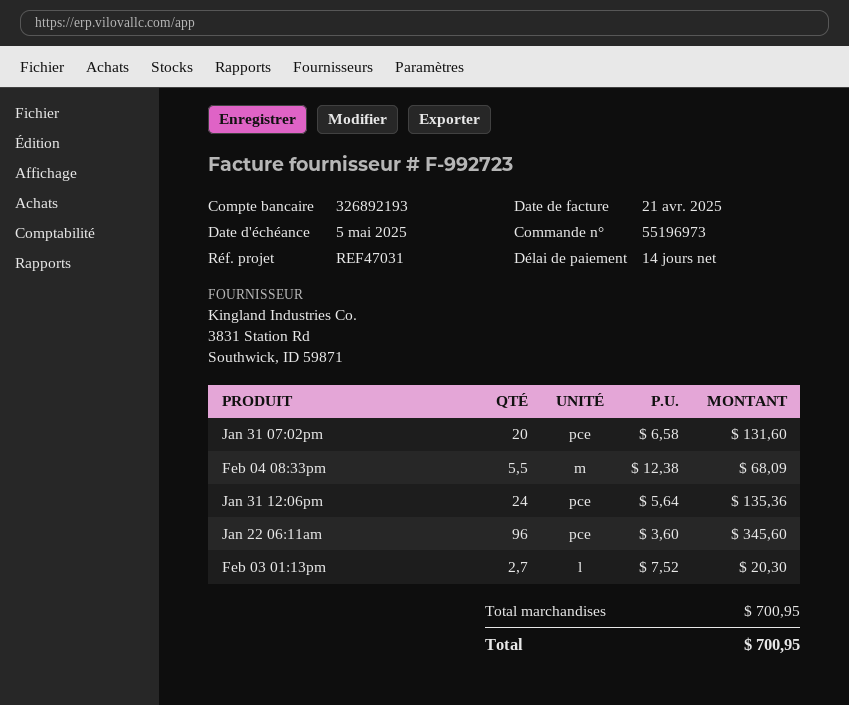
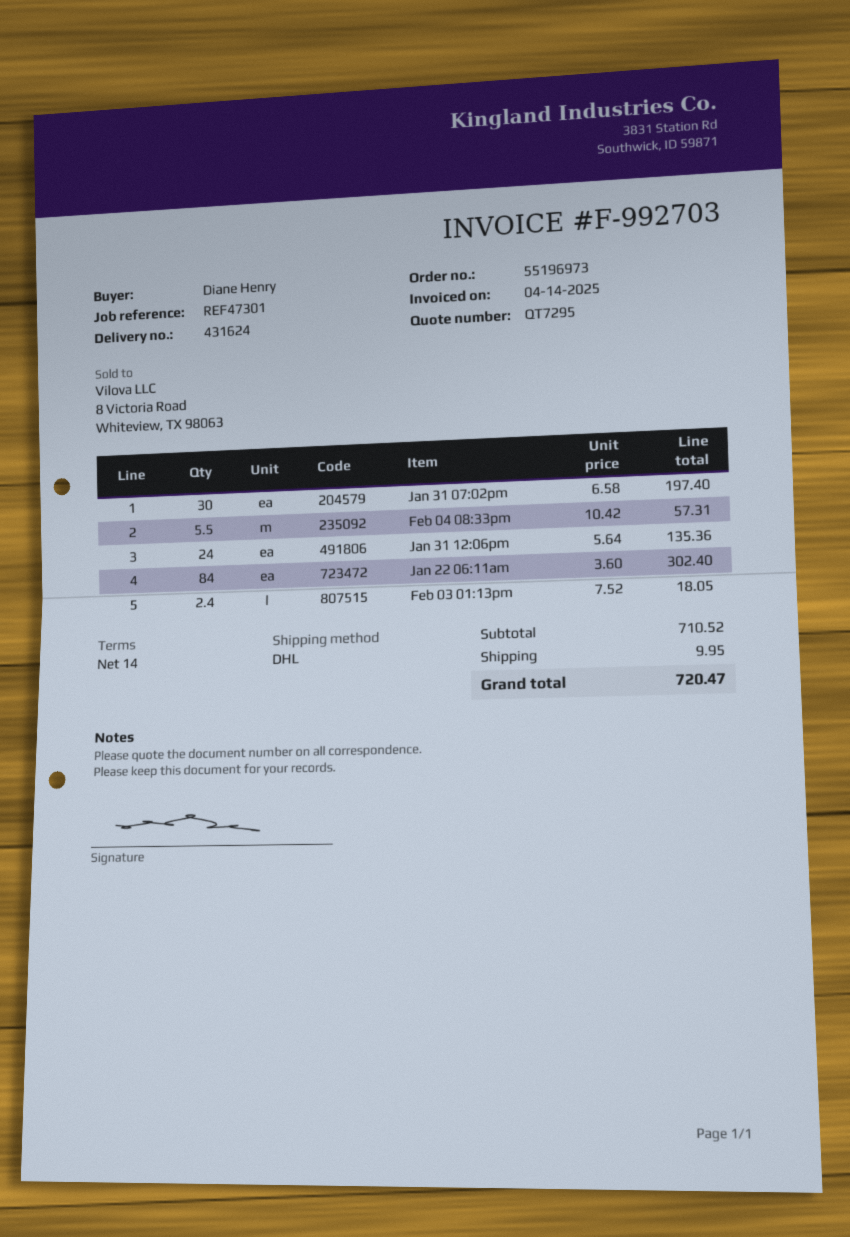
invoice number: F-992723 -> F-992703
invoice date: 2025-04-21 -> 2025-04-14
reference: REF47031 -> REF47301
Jan 31 07:02pm: 20 x 6.58 = 131.60 -> 30 x 6.58 = 197.40
Feb 04 08:33pm: 5.5 x 12.38 = 68.09 -> 5.5 x 10.42 = 57.31
Jan 22 06:11am: 96 x 3.60 = 345.60 -> 84 x 3.60 = 302.40
Feb 03 01:13pm: 2.7 x 7.52 = 20.30 -> 2.4 x 7.52 = 18.05
subtotal: 700.95 -> 710.52
shipping: none -> 9.95
total: 700.95 -> 720.47

